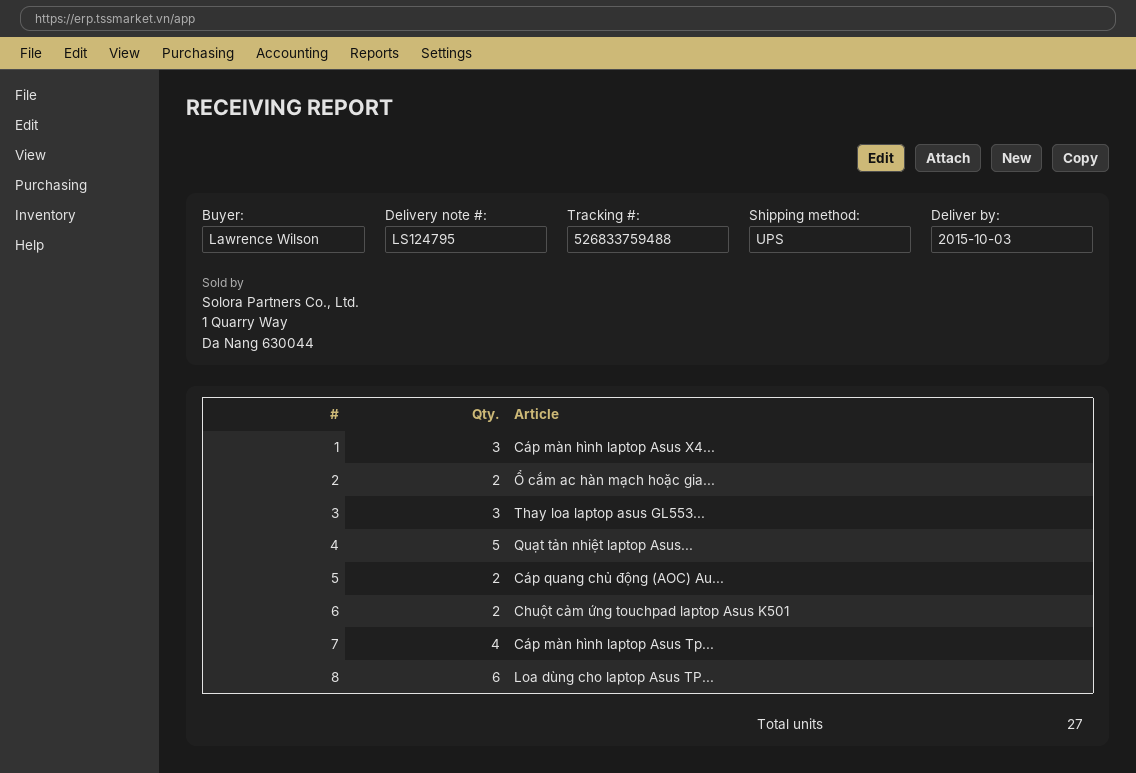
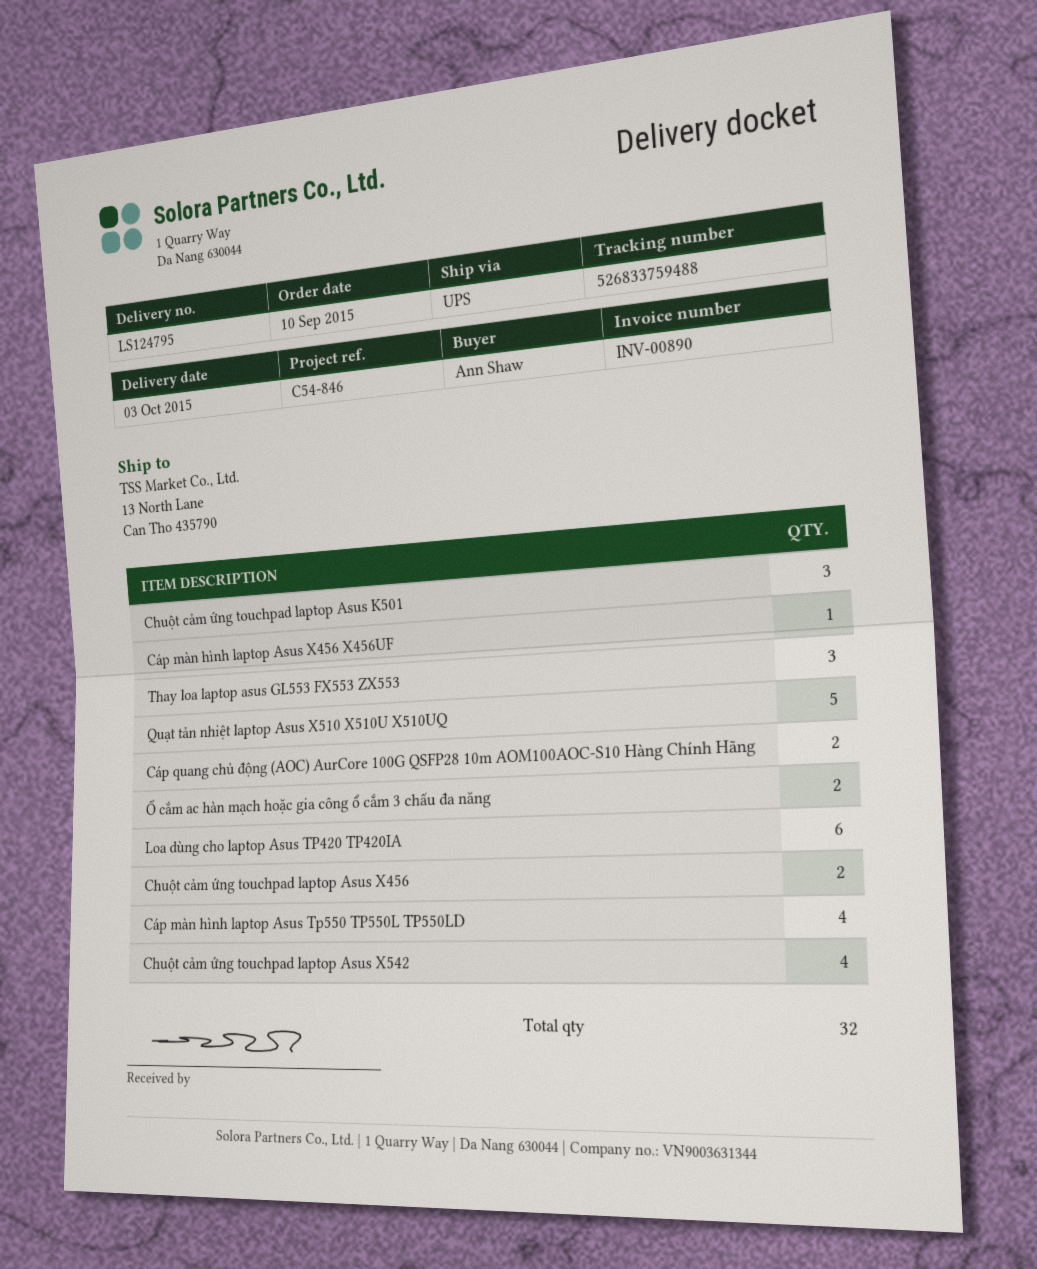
ordered by: Lawrence Wilson -> Ann Shaw
Cáp màn hình laptop Asus X4...: 3 -> 1
Chuột cảm ứng touchpad laptop Asus K501: 2 -> 3
Chuột cảm ứng touchpad laptop Asus X456: none -> 2
Chuột cảm ứng touchpad laptop Asus X542: none -> 4
total quantity: 27 -> 32

